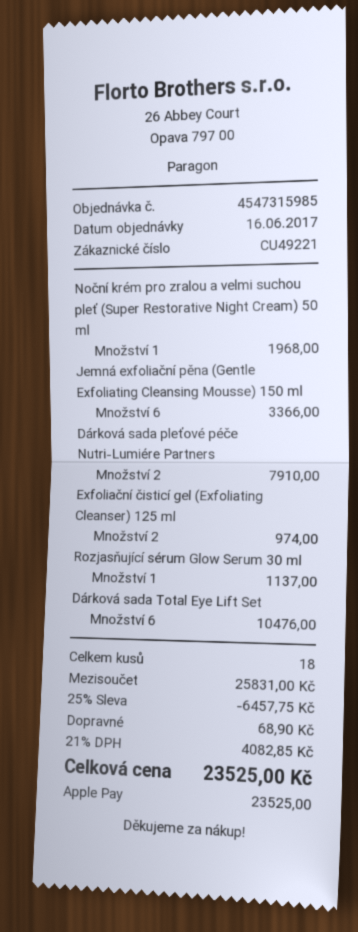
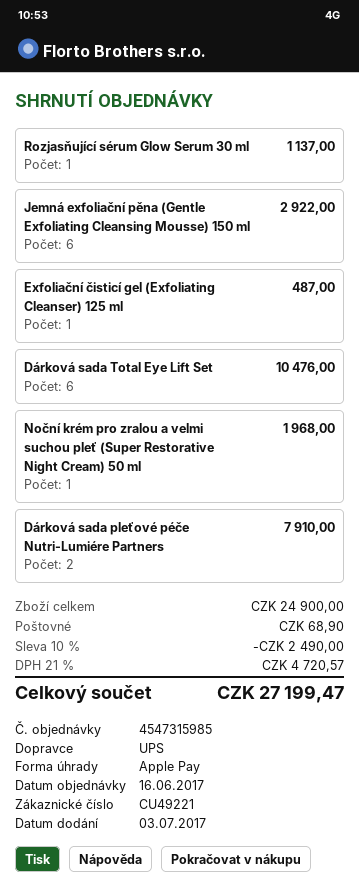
Jemná exfoliační pěna (Gentle Exfoliating Cleansing Mousse) 150 ml: 6 for 3366.00 -> 6 for 2922.00
Exfoliační čisticí gel (Exfoliating Cleanser) 125 ml: 2 for 974.00 -> 1 for 487.00
subtotal: 25831.00 -> 24900.00
discount: 25% = 6457.75 -> 10% = 2490.00
tax: 21% = 4082.85 -> 21% = 4720.57
total: 23525.00 -> 27199.47

